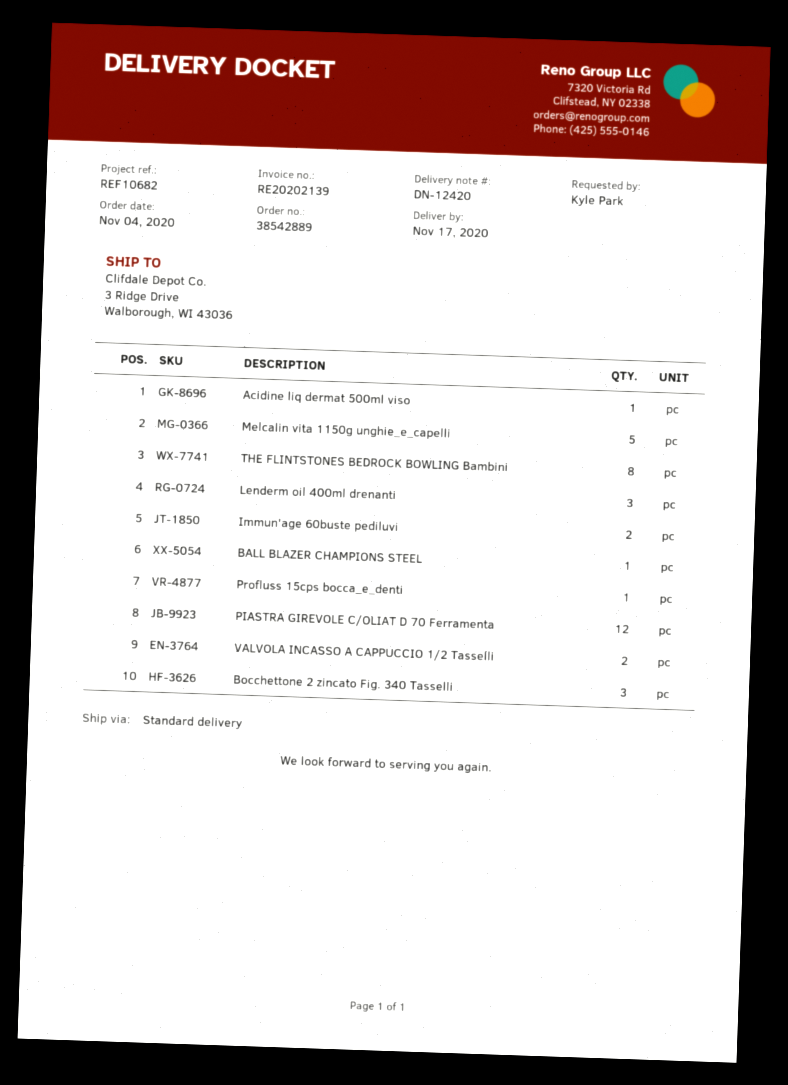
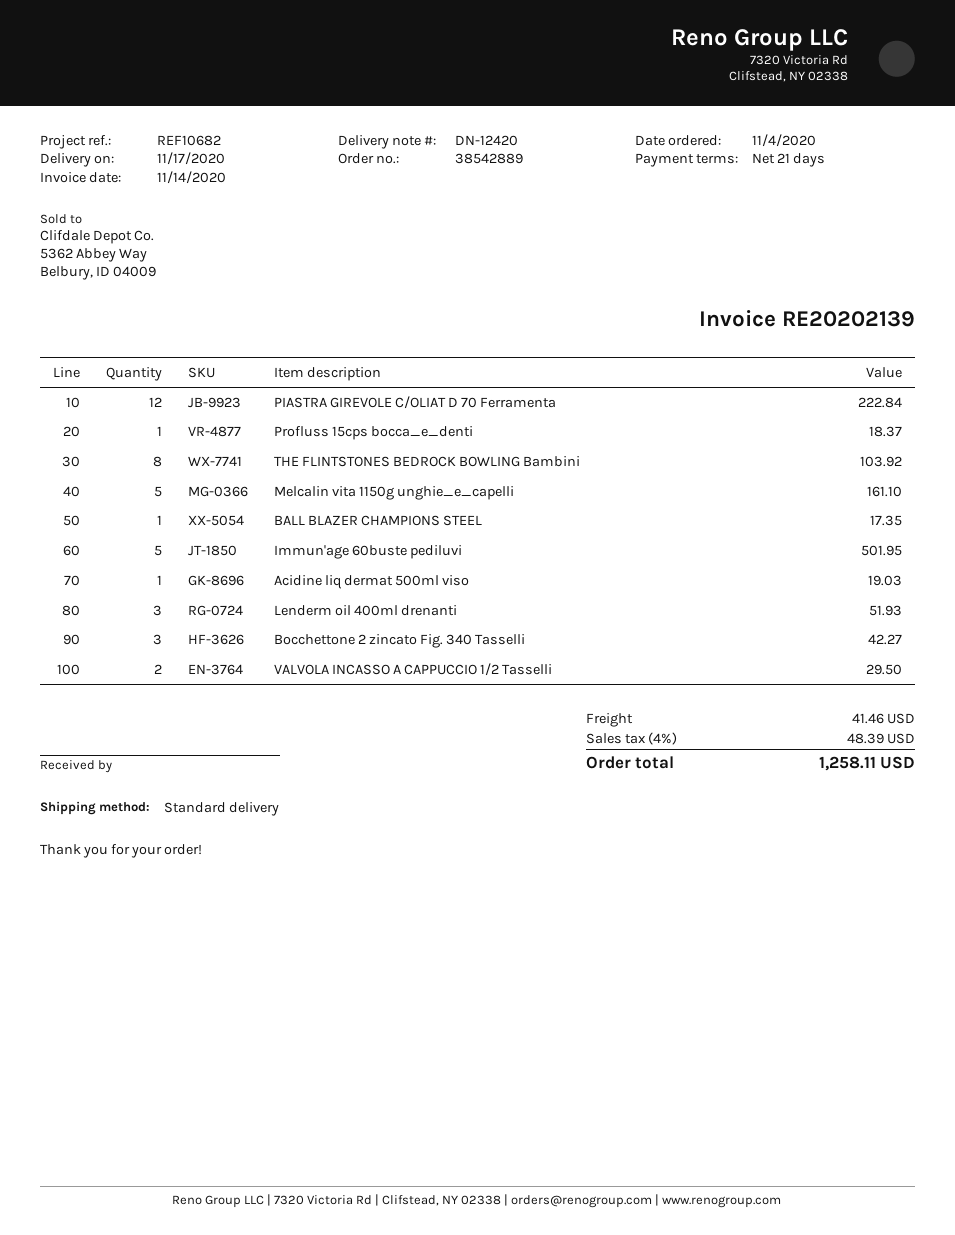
Immun'age 60buste pediluvi: 2 -> 5

